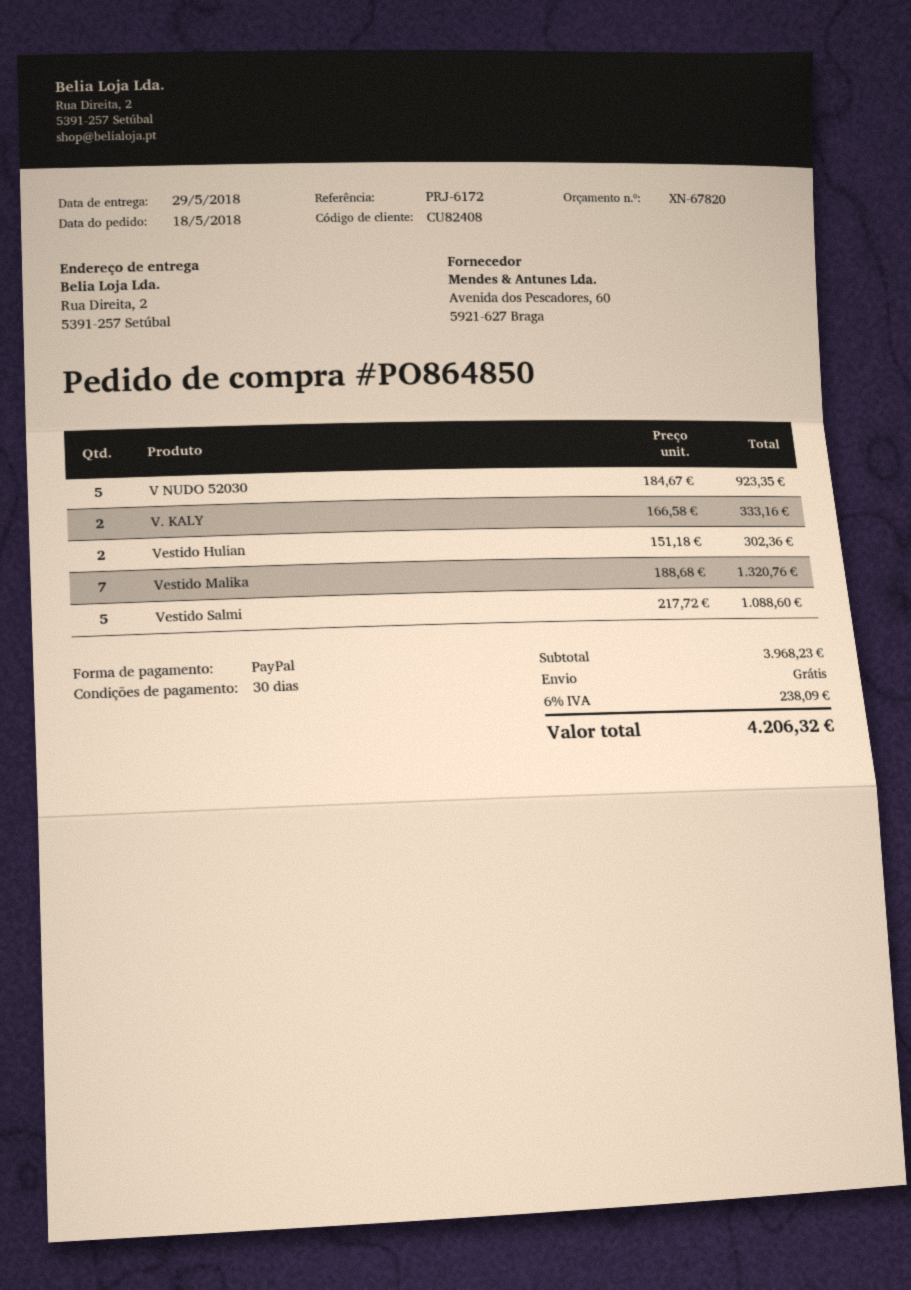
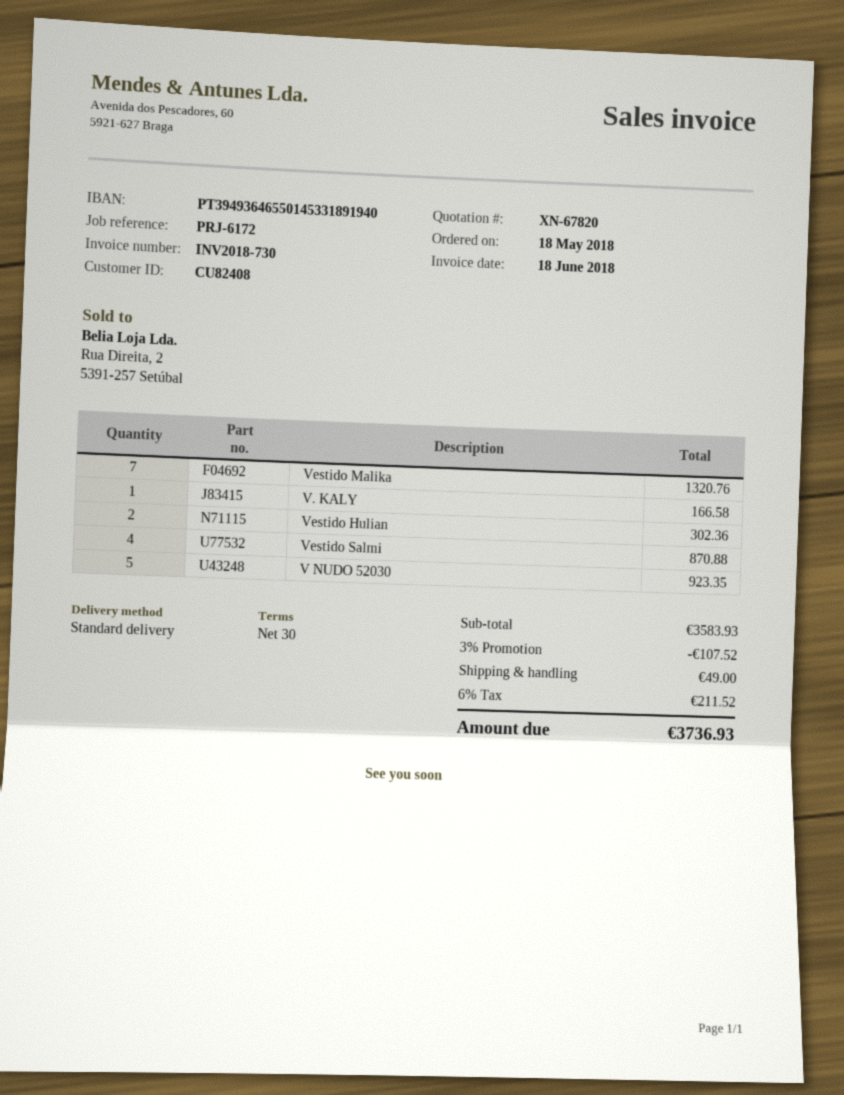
V. KALY: 2 for 333.16 -> 1 for 166.58
Vestido Salmi: 5 for 1088.60 -> 4 for 870.88
subtotal: 3968.23 -> 3583.93
discount: none -> 3% = 107.52
shipping: 0.00 -> 49.00
tax: 6% = 238.09 -> 6% = 211.52
total: 4206.32 -> 3736.93

